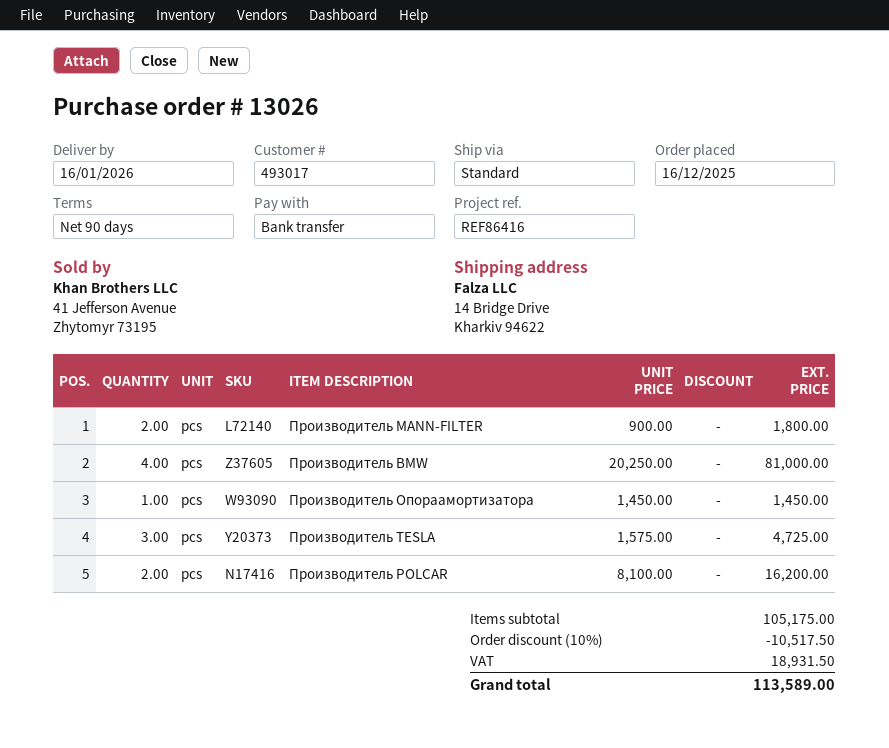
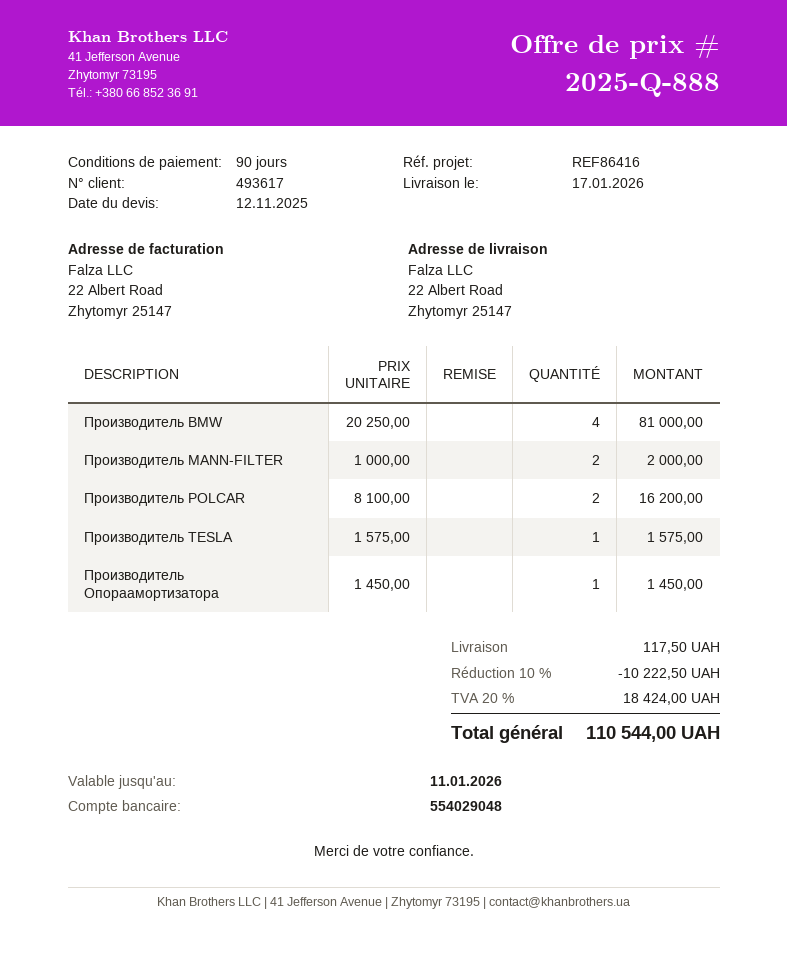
delivery date: 2026-01-16 -> 2026-01-17
customer number: 493017 -> 493617
ship to: 14 Bridge Drive, Kharkiv 94622 -> 22 Albert Road, Zhytomyr 25147
Производитель MANN-FILTER: 2 x 900.00 = 1800.00 -> 2 x 1000.00 = 2000.00
Производитель TESLA: 3 x 1575.00 = 4725.00 -> 1 x 1575.00 = 1575.00
discount: 10% = 10517.50 -> 10% = 10222.50
shipping: none -> 117.50
tax: 18931.50 -> 18424.00
total: 113589.00 -> 110544.00

